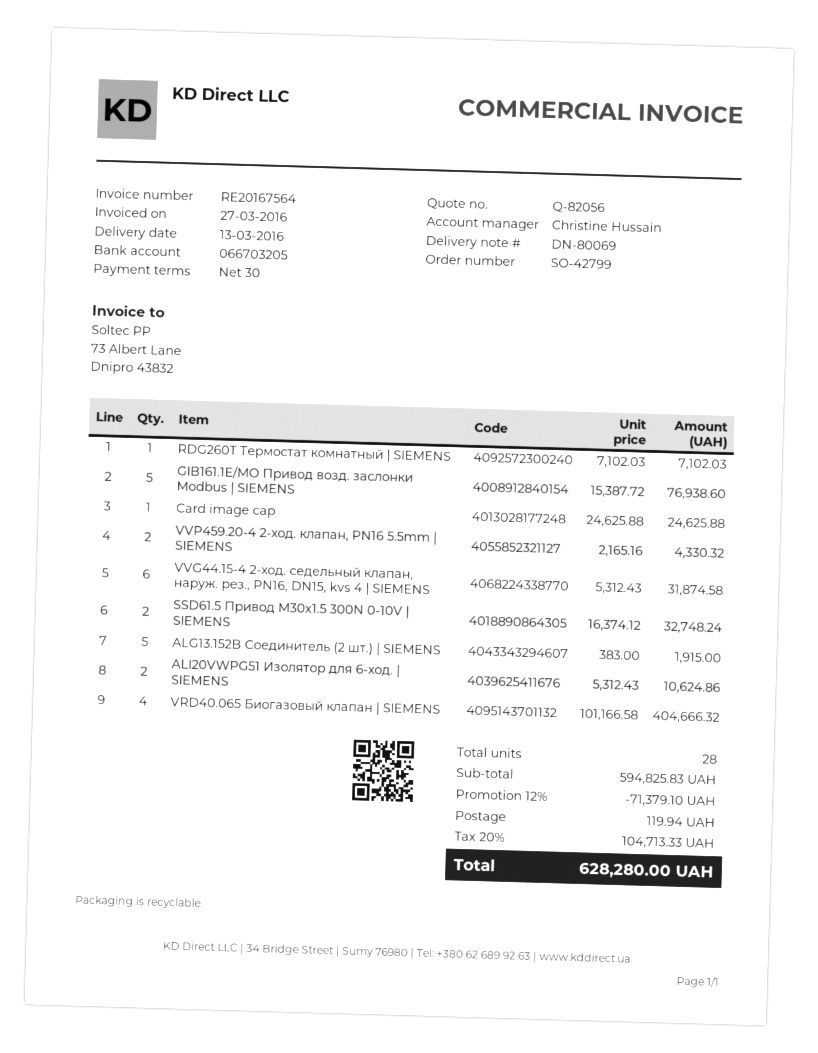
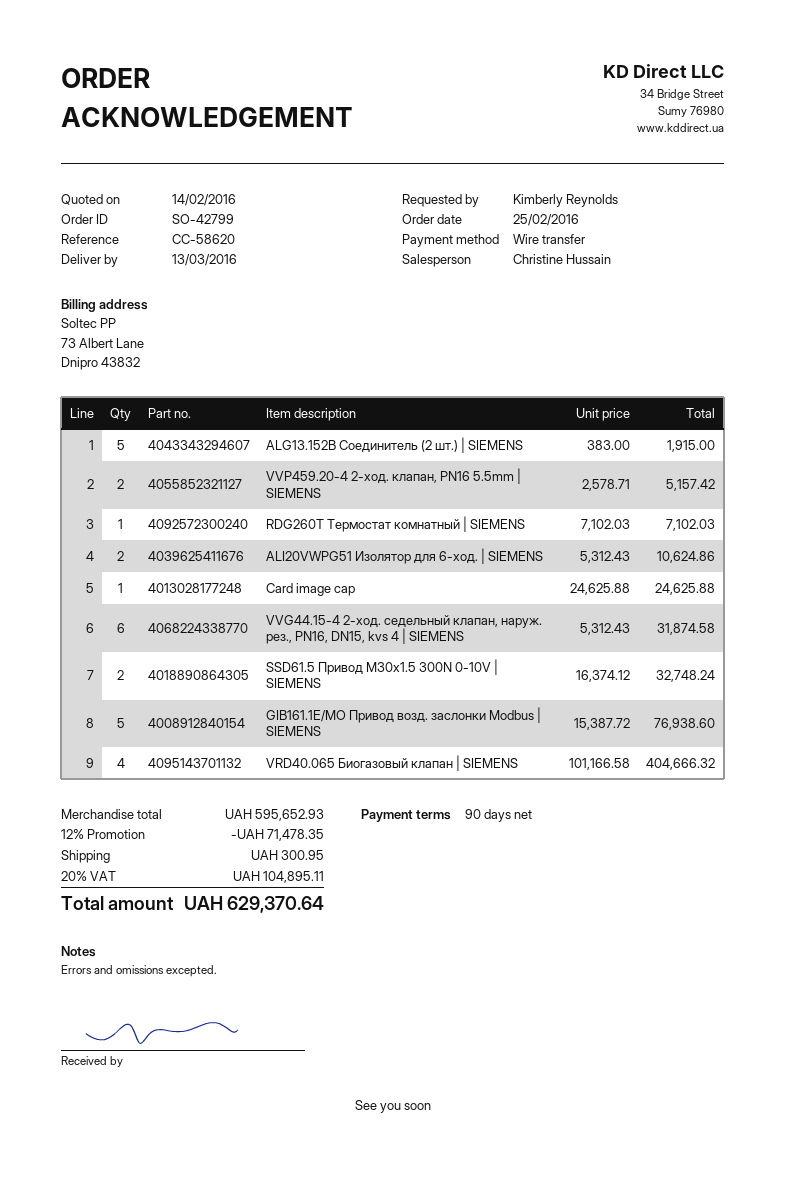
payment terms: 30 days -> 90 days
VVP459.20-4 2-ход. клапан, PN16 5.5mm | SIEMENS: 2 x 2165.16 = 4330.32 -> 2 x 2578.71 = 5157.42
subtotal: 594825.83 -> 595652.93
discount: 12% = 71379.10 -> 12% = 71478.35
shipping: 119.94 -> 300.95
tax: 20% = 104713.33 -> 20% = 104895.11
total: 628280.00 -> 629370.64

